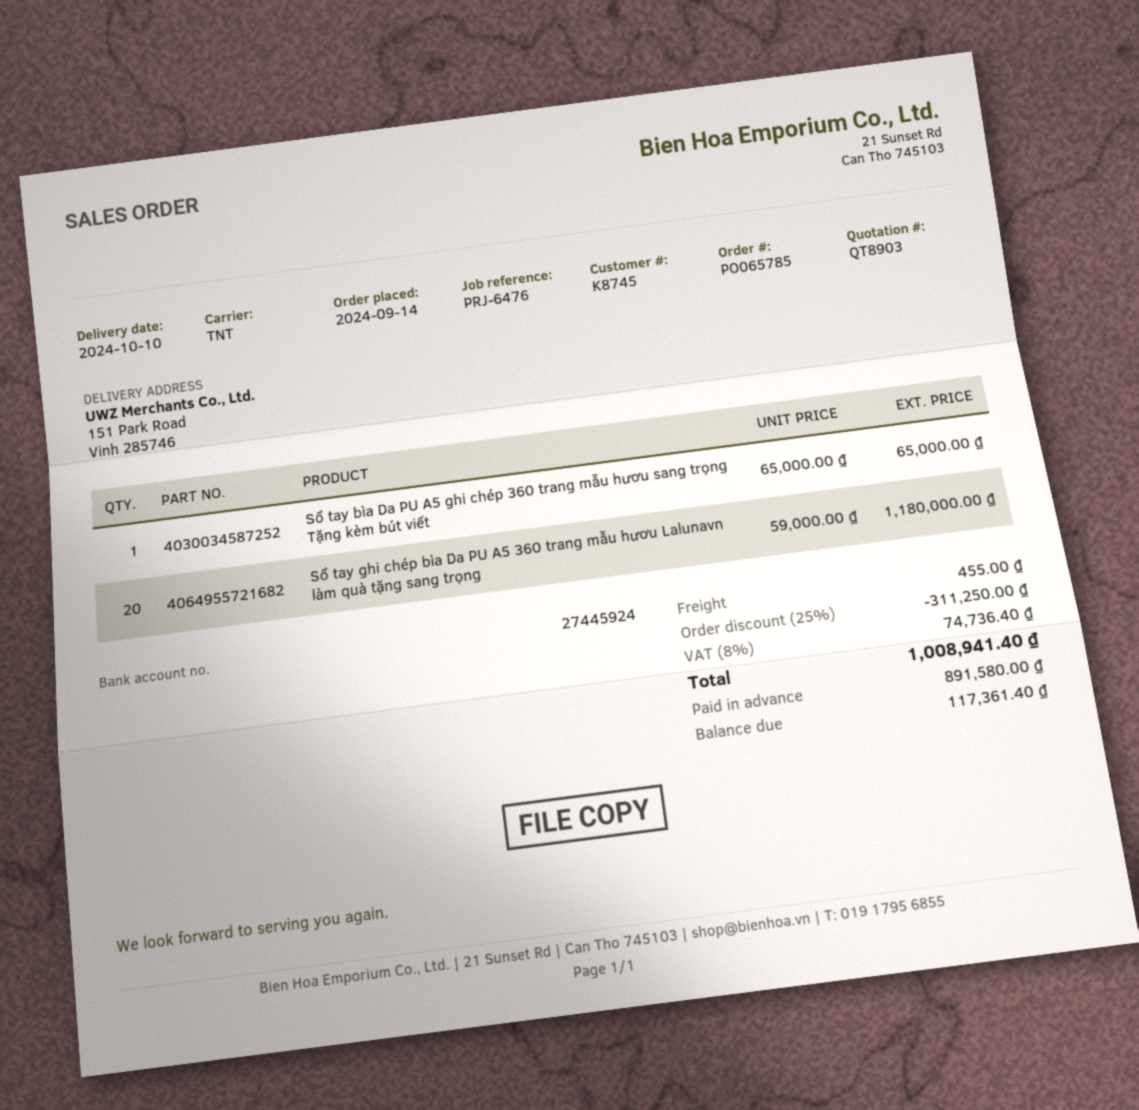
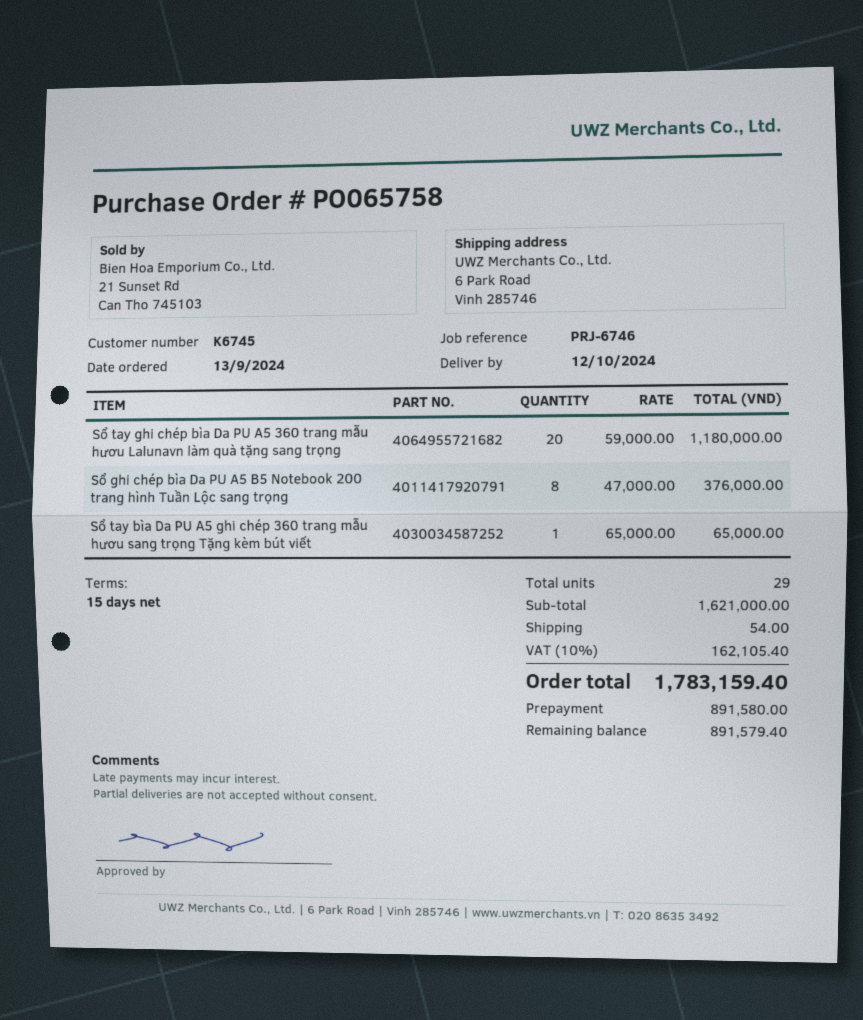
order number: PO065785 -> PO065758
order date: 2024-09-14 -> 2024-09-13
delivery date: 2024-10-10 -> 2024-10-12
customer number: K8745 -> K6745
reference: PRJ-6476 -> PRJ-6746
ship to: 151 Park Road, Vinh 285746 -> 6 Park Road, Vinh 285746
Sổ ghi chép bìa Da PU A5 B5 Notebook 200 trang hình Tuần Lộc sang trọng: none -> 8 x 47000.00 = 376000.00
discount: 25% = 311250.00 -> none
shipping: 455.00 -> 54.00
tax: 8% = 74736.40 -> 10% = 162105.40
total: 1008941.40 -> 1783159.40
balance: 117361.40 -> 891579.40

